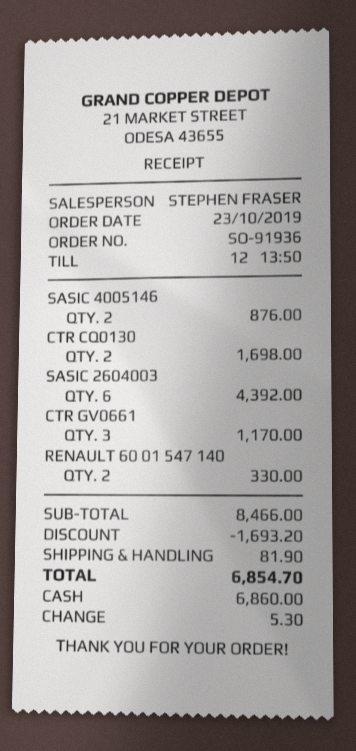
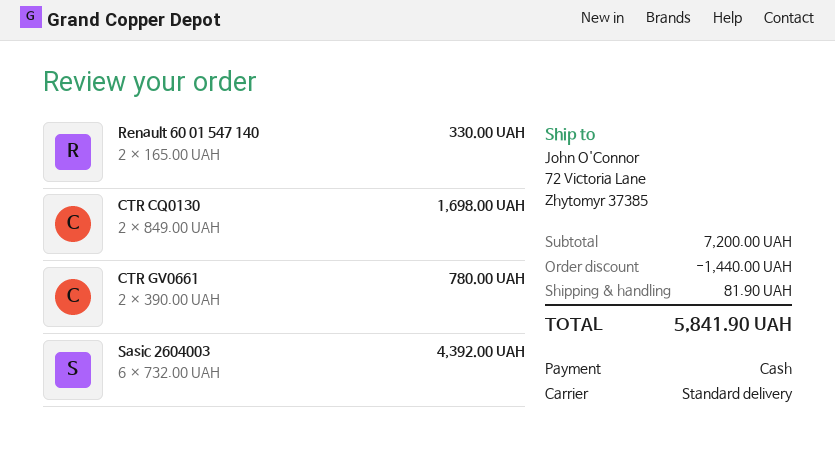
SASIC 4005146: 2 for 876.00 -> none
CTR GV0661: 3 for 1170.00 -> 2 for 780.00
subtotal: 8466.00 -> 7200.00
discount: 1693.20 -> 1440.00
total: 6854.70 -> 5841.90

